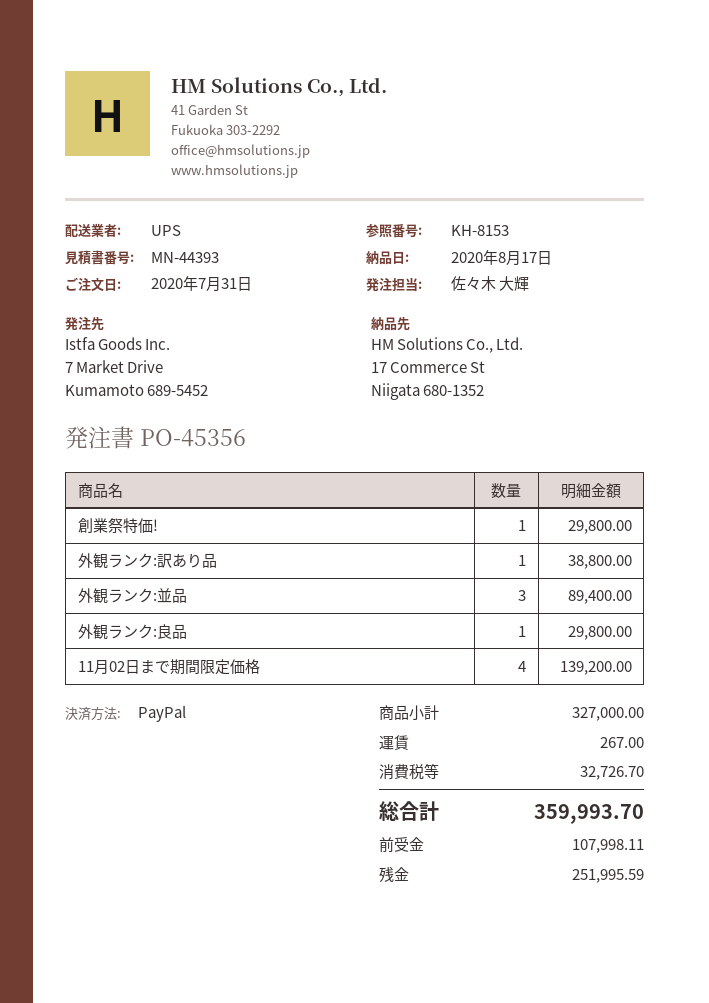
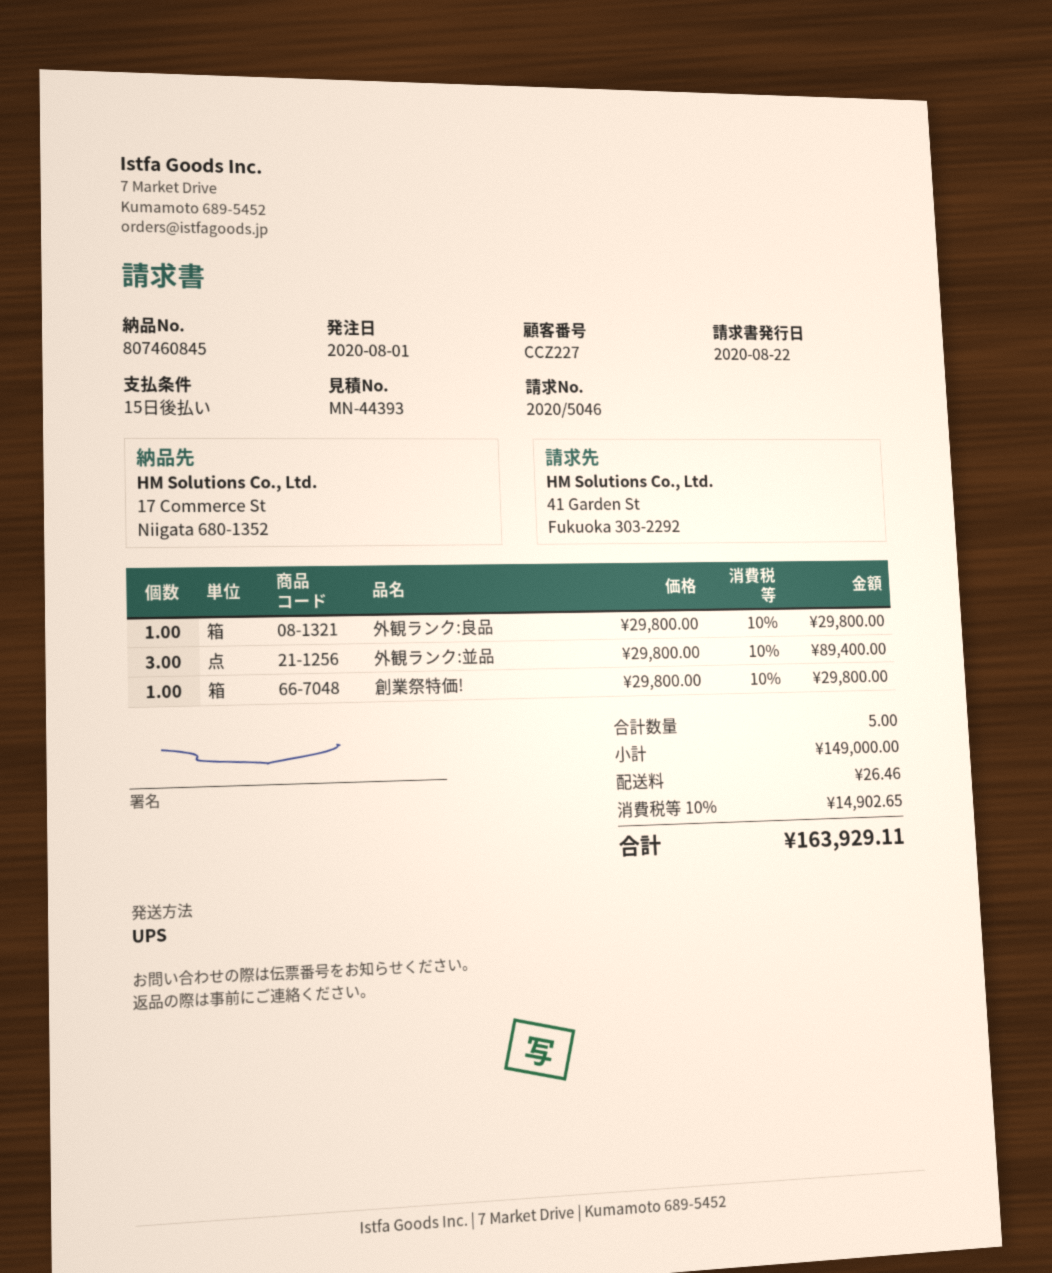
order date: 2020-07-31 -> 2020-08-01
外観ランク:訳あり品: 1 for 38800.00 -> none
11月02日まで期間限定価格: 4 for 139200.00 -> none
subtotal: 327000.00 -> 149000.00
shipping: 267.00 -> 26.46
tax: 32726.70 -> 14902.65
total: 359993.70 -> 163929.11

